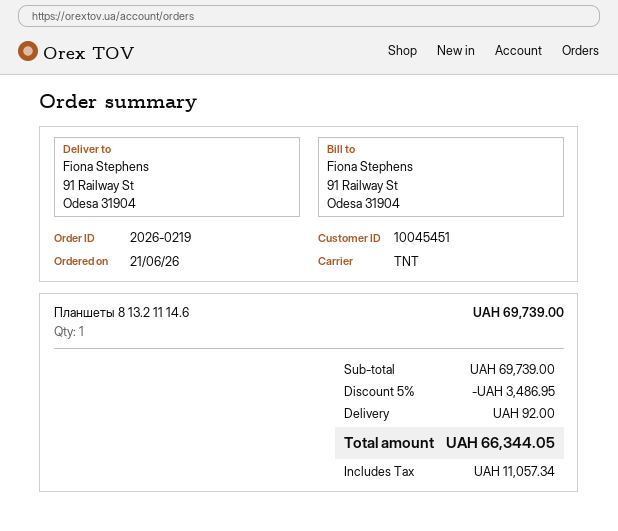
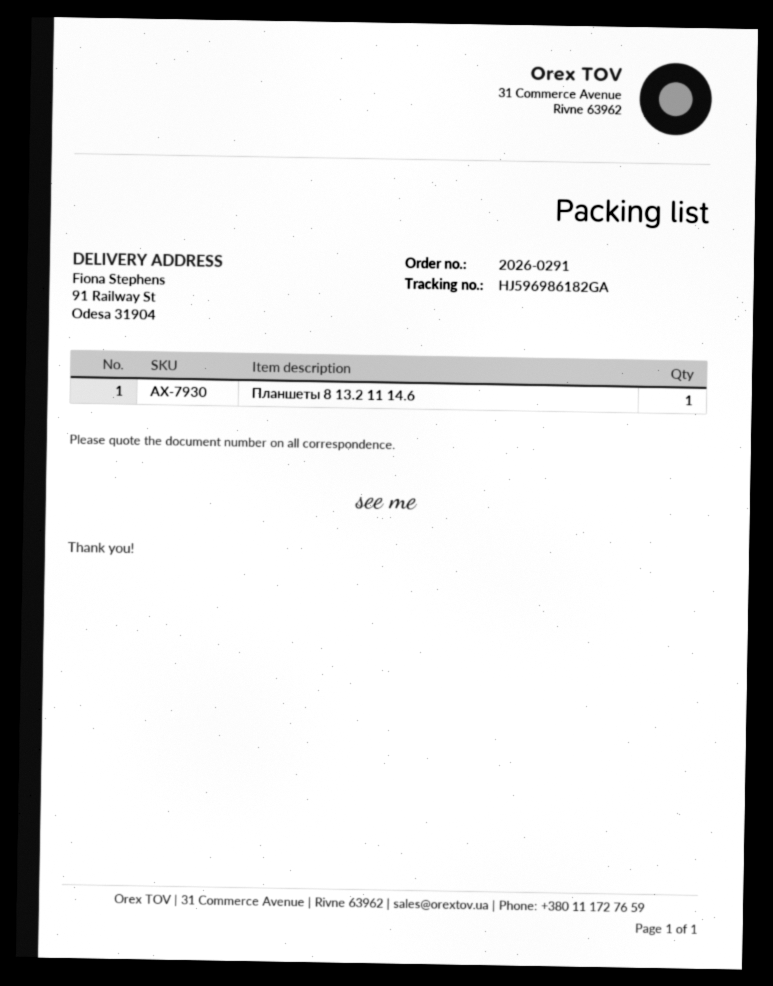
order number: 2026-0219 -> 2026-0291

